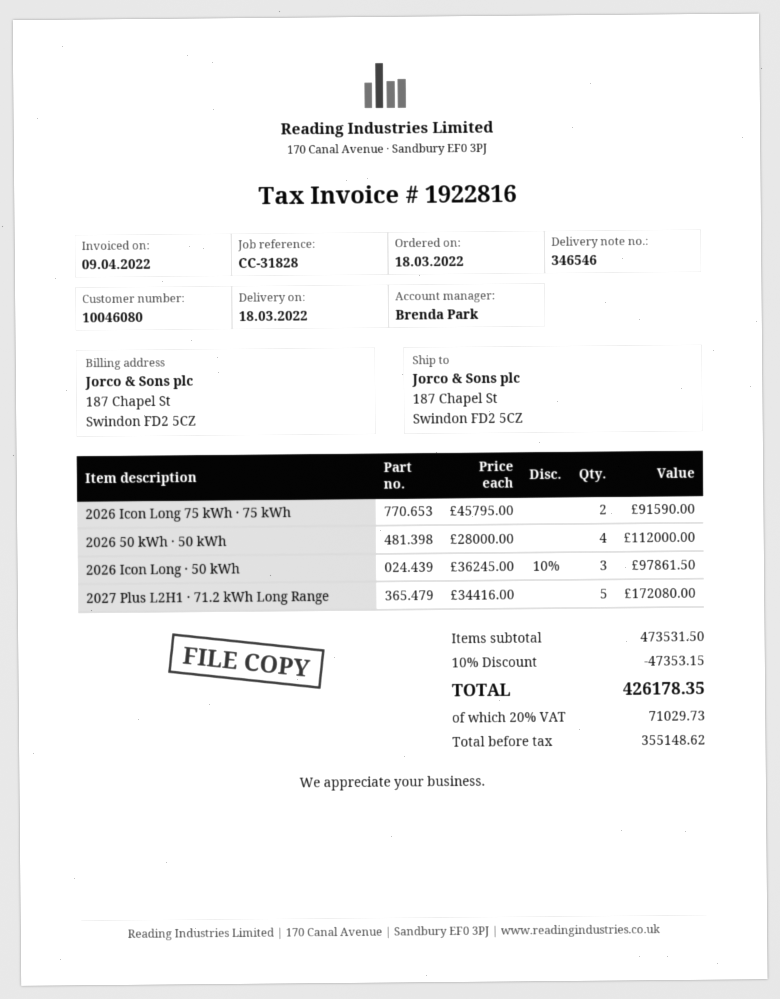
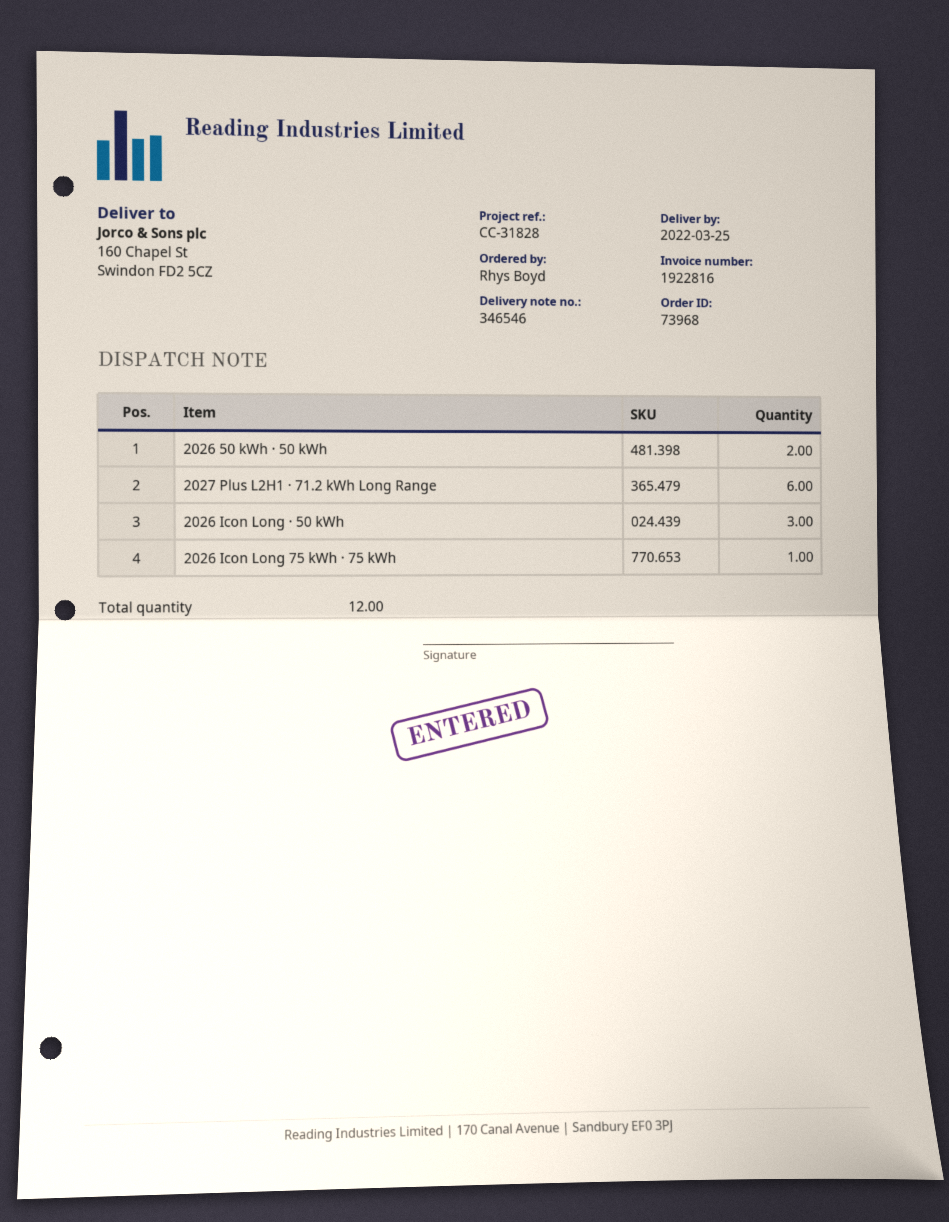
delivery date: 2022-03-18 -> 2022-03-25
ship to: 187 Chapel St, Swindon FD2 5CZ -> 160 Chapel St, Swindon FD2 5CZ
2026 Icon Long 75 kWh · 75 kWh: 2 -> 1
2026 50 kWh · 50 kWh: 4 -> 2
2027 Plus L2H1 · 71.2 kWh Long Range: 5 -> 6

